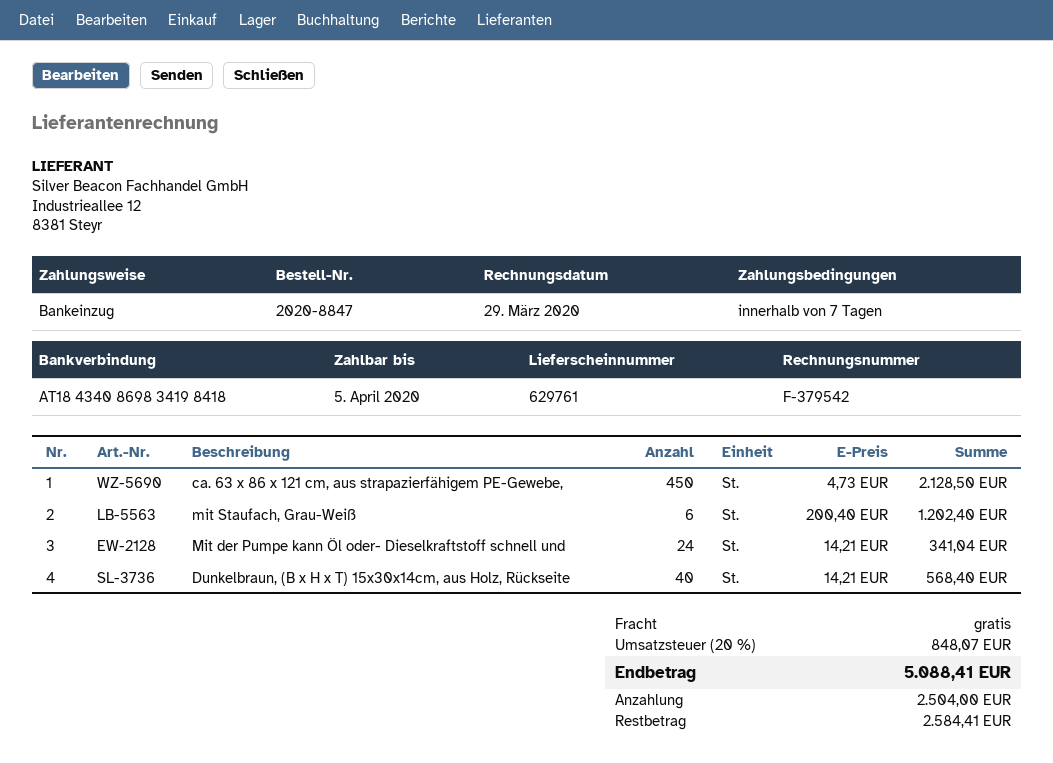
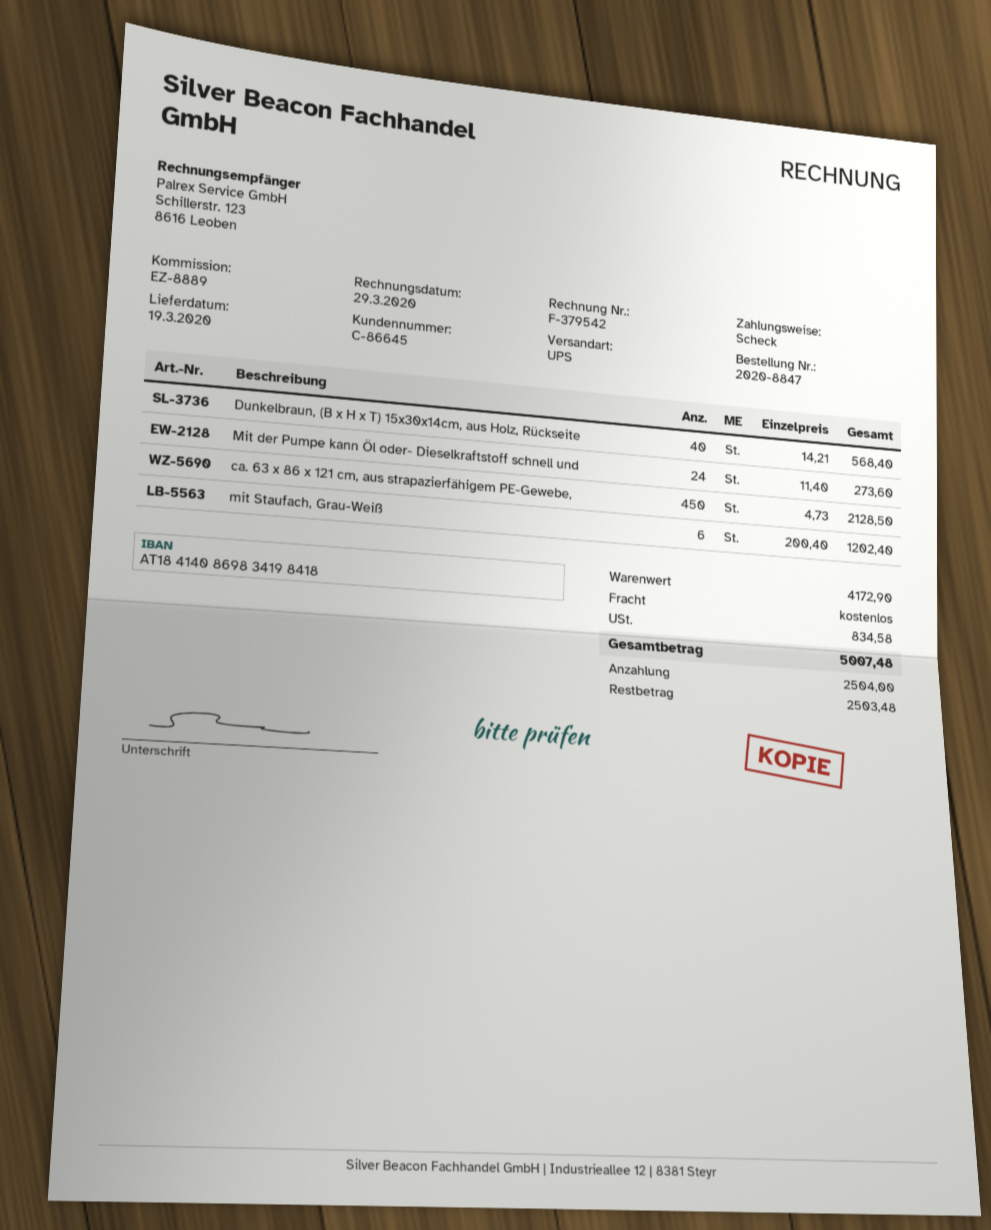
payment method: direct debit -> cheque
bank account: AT184340869834198418 -> AT184140869834198418
Mit der Pumpe kann Öl oder- Dieselkraftstoff schnell und: 24 x 14.21 = 341.04 -> 24 x 11.40 = 273.60
tax: 848.07 -> 834.58
total: 5088.41 -> 5007.48
balance: 2584.41 -> 2503.48

